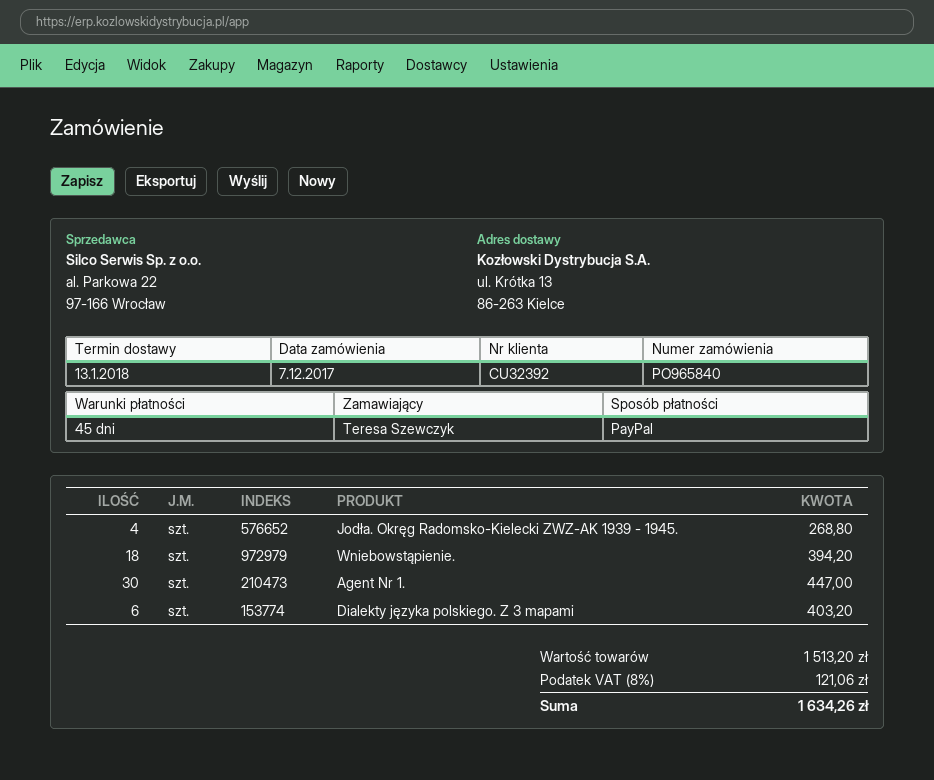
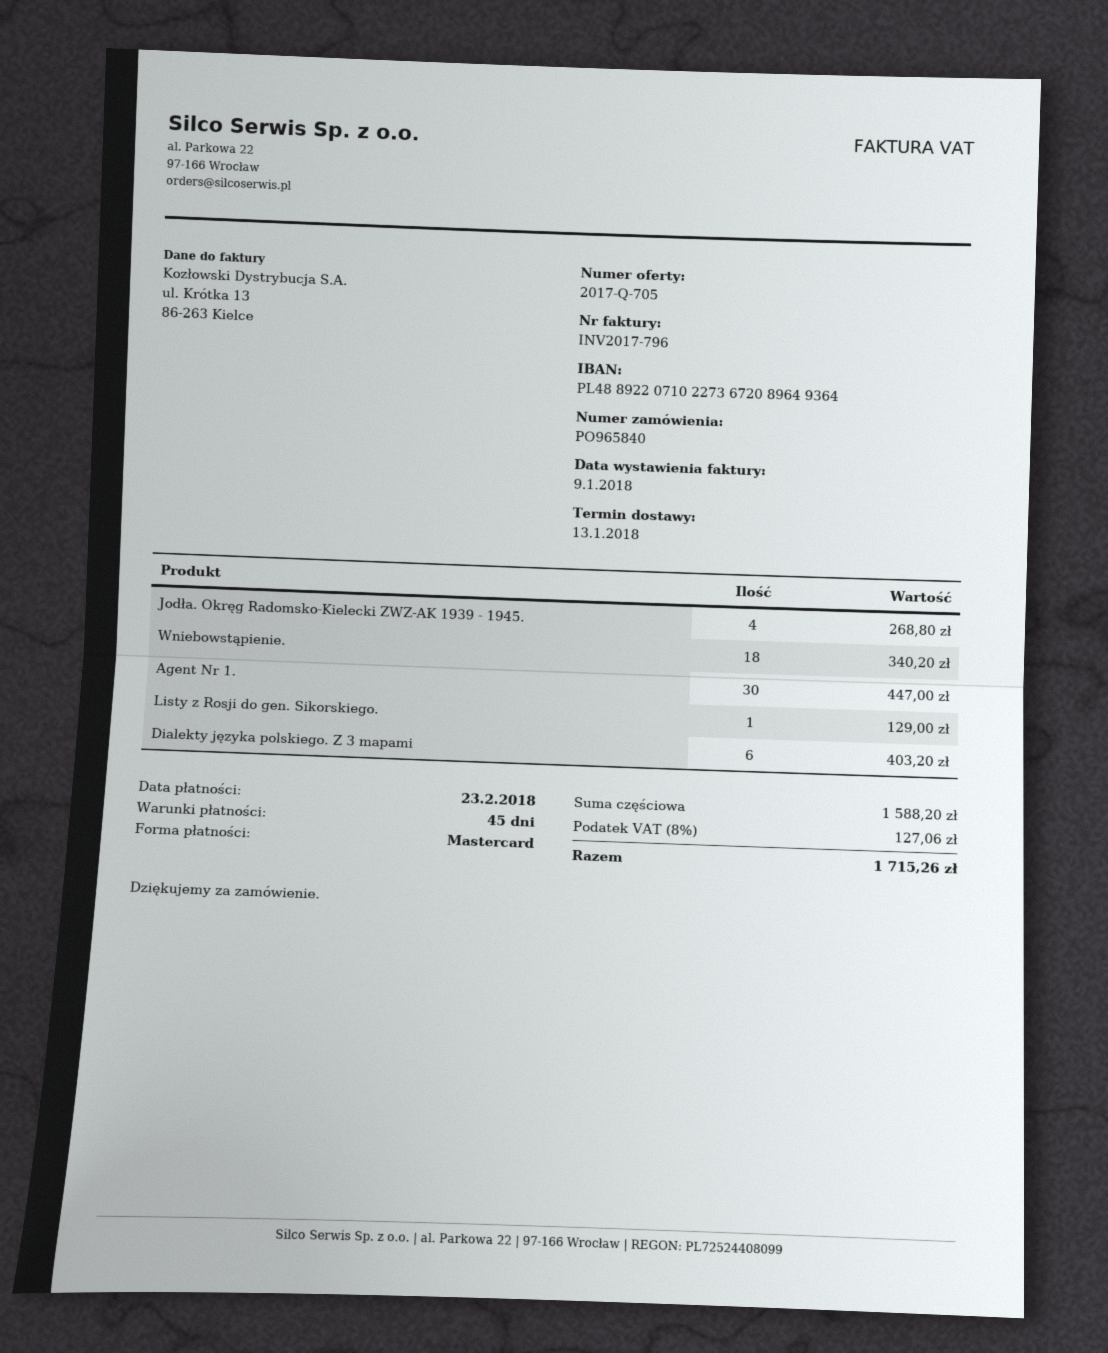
payment method: PayPal -> Mastercard
Wniebowstąpienie.: 18 for 394.20 -> 18 for 340.20
Listy z Rosji do gen. Sikorskiego.: none -> 1 for 129.00
subtotal: 1513.20 -> 1588.20
tax: 8% = 121.06 -> 8% = 127.06
total: 1634.26 -> 1715.26

